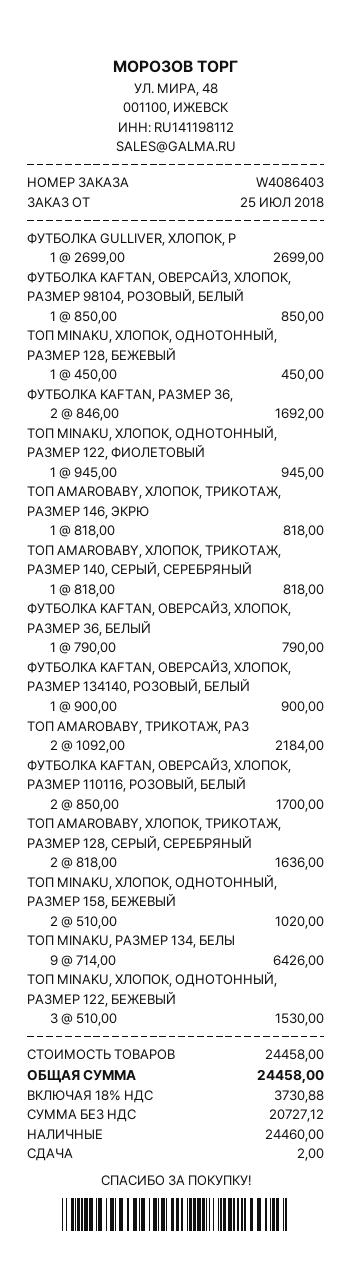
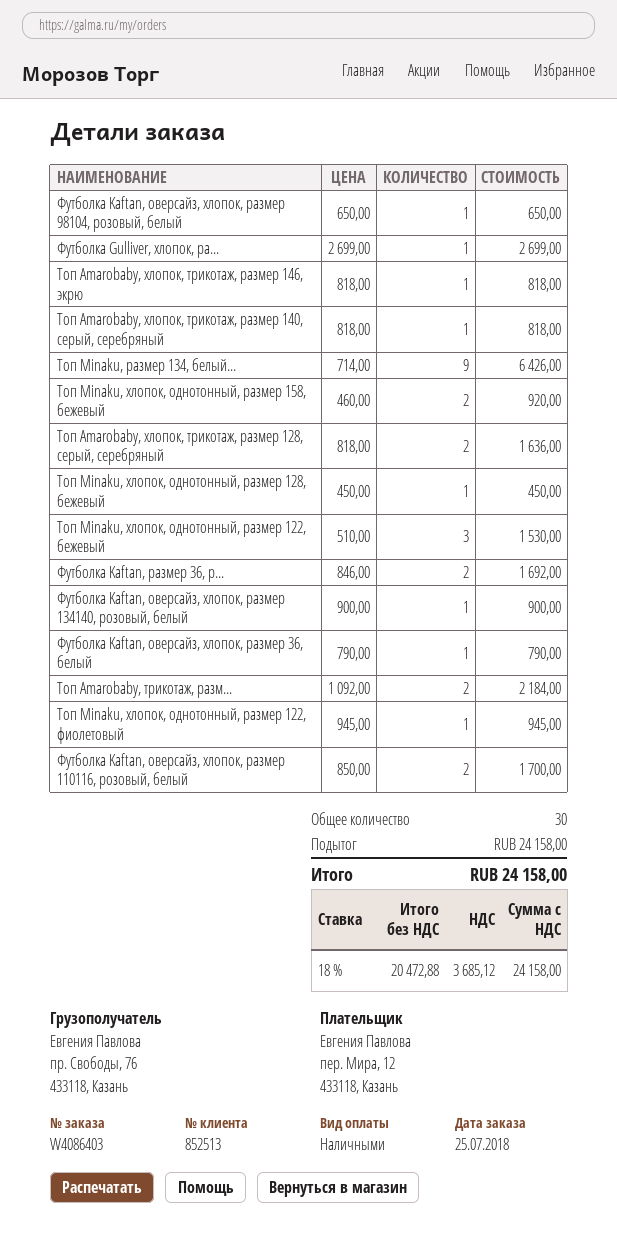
ФУТБОЛКА KAFTAN, ОВЕРСАЙЗ, ХЛОПОК, РАЗМЕР 98104, РОЗОВЫЙ, БЕЛЫЙ: 1 x 850.00 = 850.00 -> 1 x 650.00 = 650.00
ТОП MINAKU, ХЛОПОК, ОДНОТОННЫЙ, РАЗМЕР 158, БЕЖЕВЫЙ: 2 x 510.00 = 1020.00 -> 2 x 460.00 = 920.00
subtotal: 24458.00 -> 24158.00
net: 20727.12 -> 20472.88
tax: 18% = 3730.88 -> 18% = 3685.12
total: 24458.00 -> 24158.00

